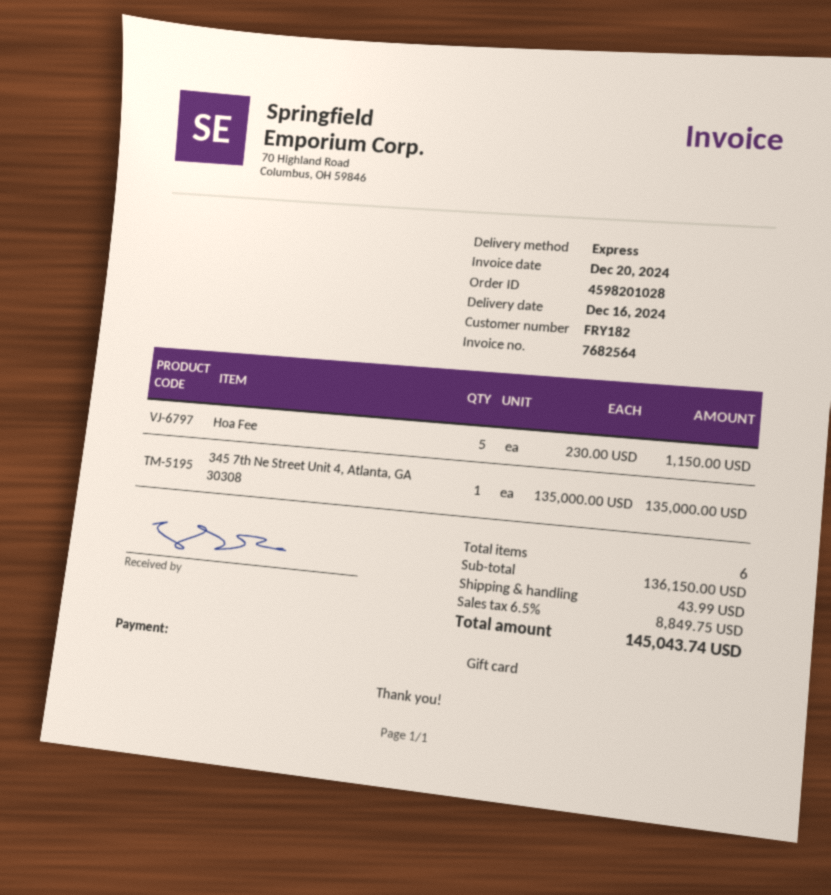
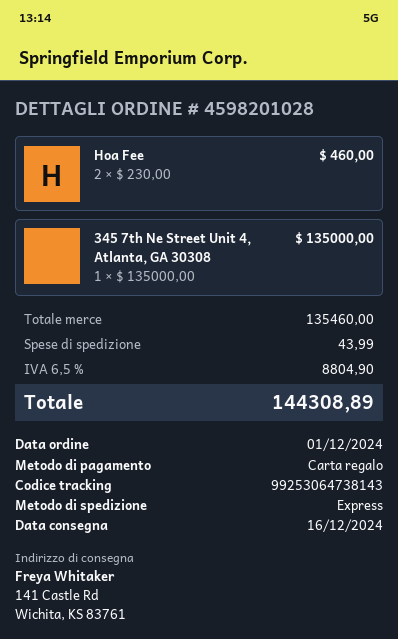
Hoa Fee: 5 x 230.00 = 1150.00 -> 2 x 230.00 = 460.00
subtotal: 136150.00 -> 135460.00
tax: 6.5% = 8849.75 -> 6.5% = 8804.90
total: 145043.74 -> 144308.89

